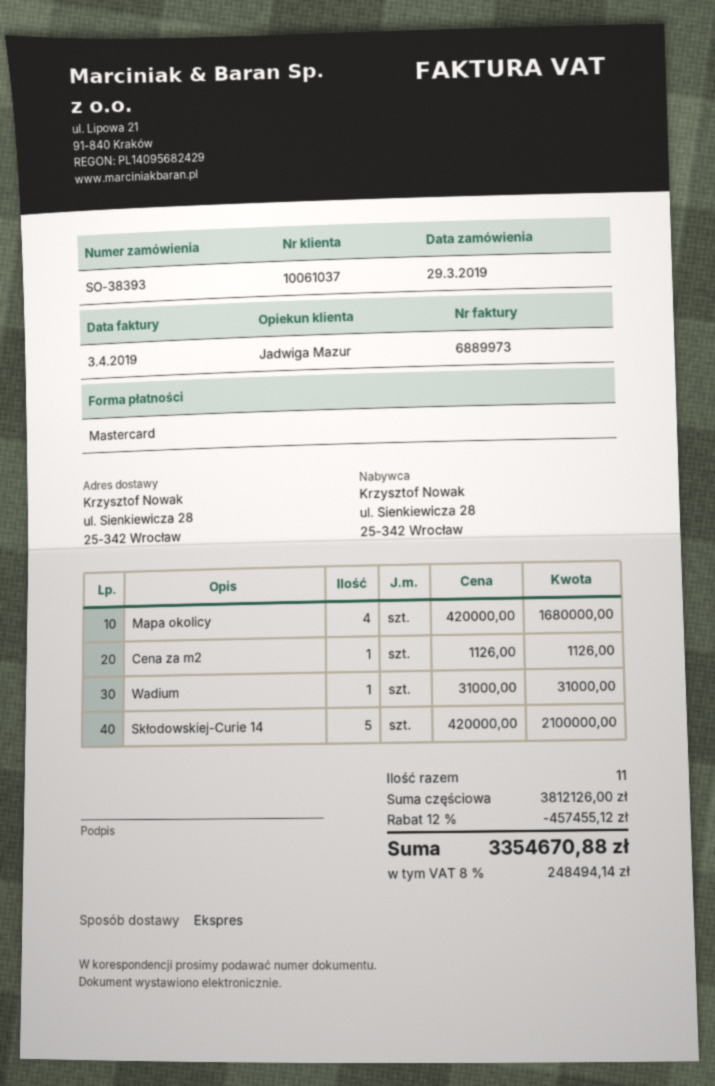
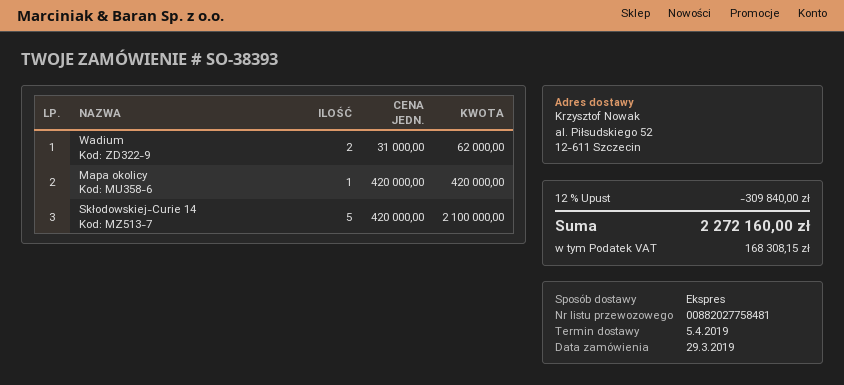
ship to: ul. Sienkiewicza 28, 25-342 Wrocław -> al. Piłsudskiego 52, 12-611 Szczecin
Mapa okolicy: 4 x 420000.00 = 1680000.00 -> 1 x 420000.00 = 420000.00
Cena za m2: 1 x 1126.00 = 1126.00 -> none
Wadium: 1 x 31000.00 = 31000.00 -> 2 x 31000.00 = 62000.00
discount: 12% = 457455.12 -> 12% = 309840.00
tax: 248494.14 -> 168308.15
total: 3354670.88 -> 2272160.00

